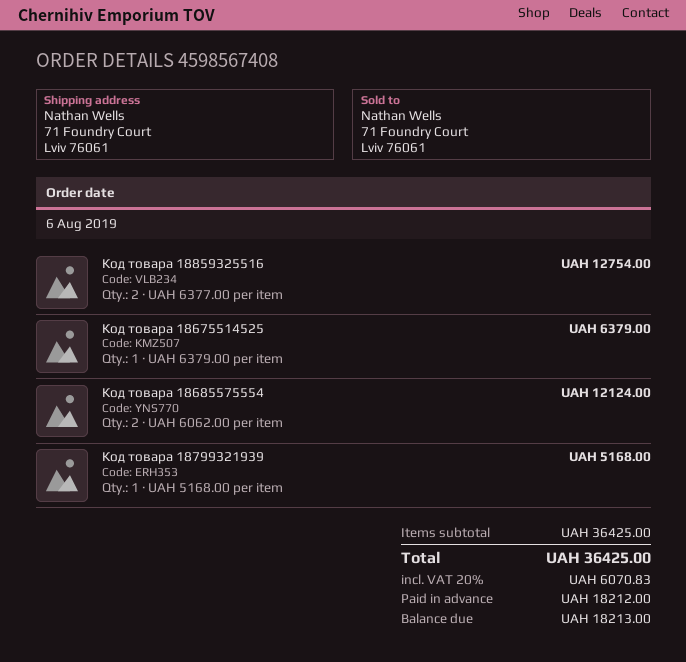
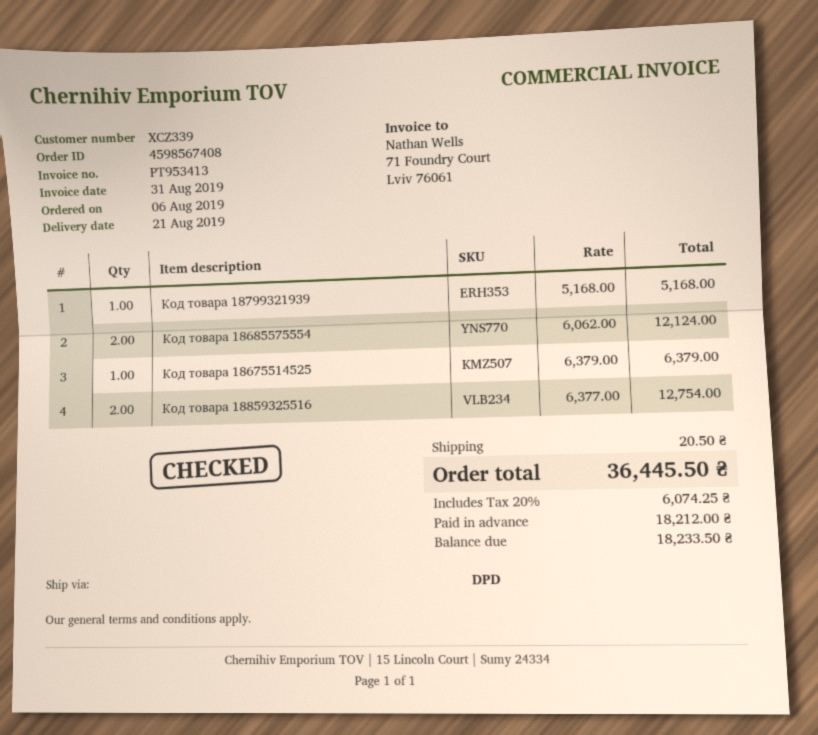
shipping: none -> 20.50
tax: 20% = 6070.83 -> 20% = 6074.25
total: 36425.00 -> 36445.50
balance: 18213.00 -> 18233.50

